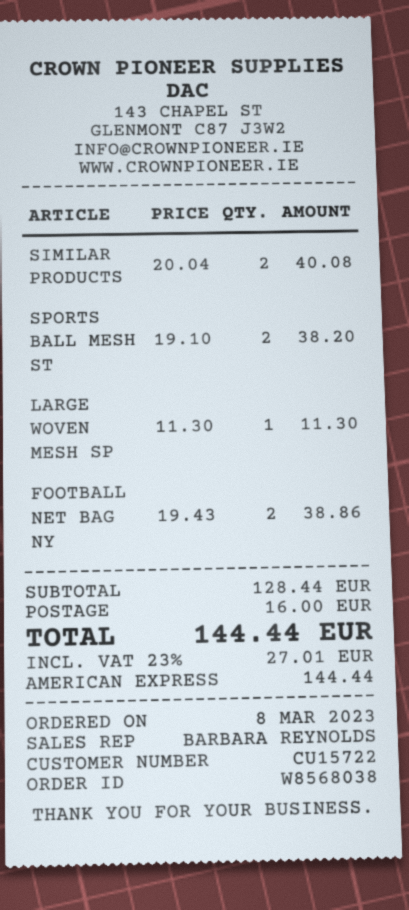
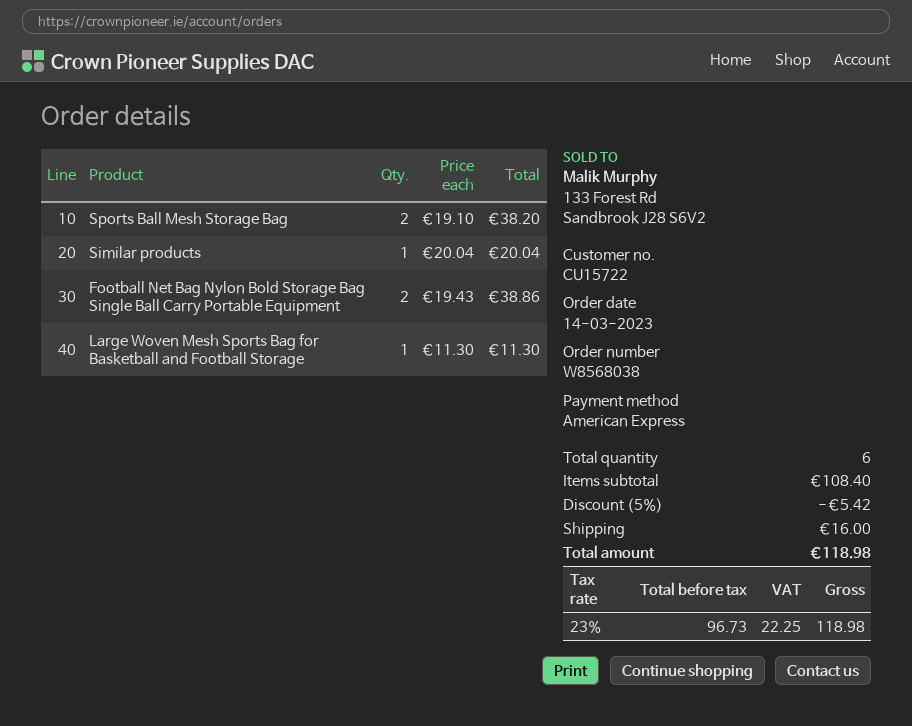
order date: 2023-03-08 -> 2023-03-14
SIMILAR PRODUCTS: 2 x 20.04 = 40.08 -> 1 x 20.04 = 20.04
subtotal: 128.44 -> 108.40
discount: none -> 5% = 5.42
tax: 23% = 27.01 -> 23% = 22.25
total: 144.44 -> 118.98

